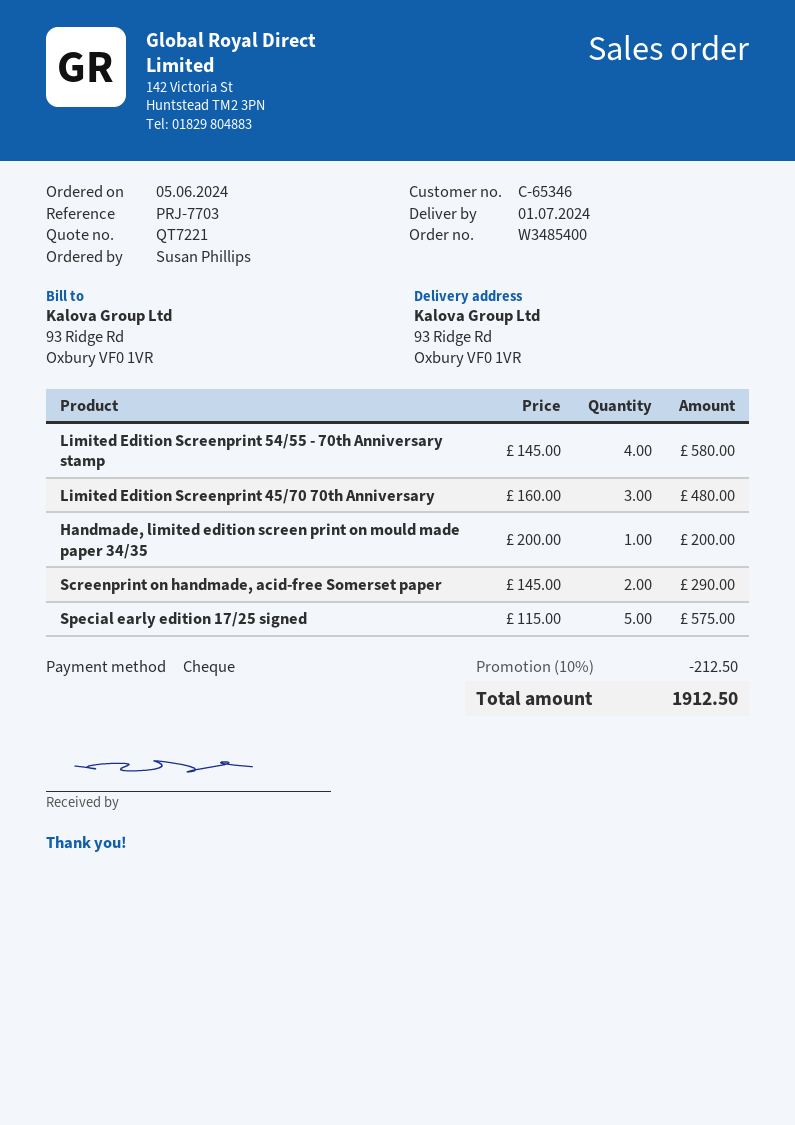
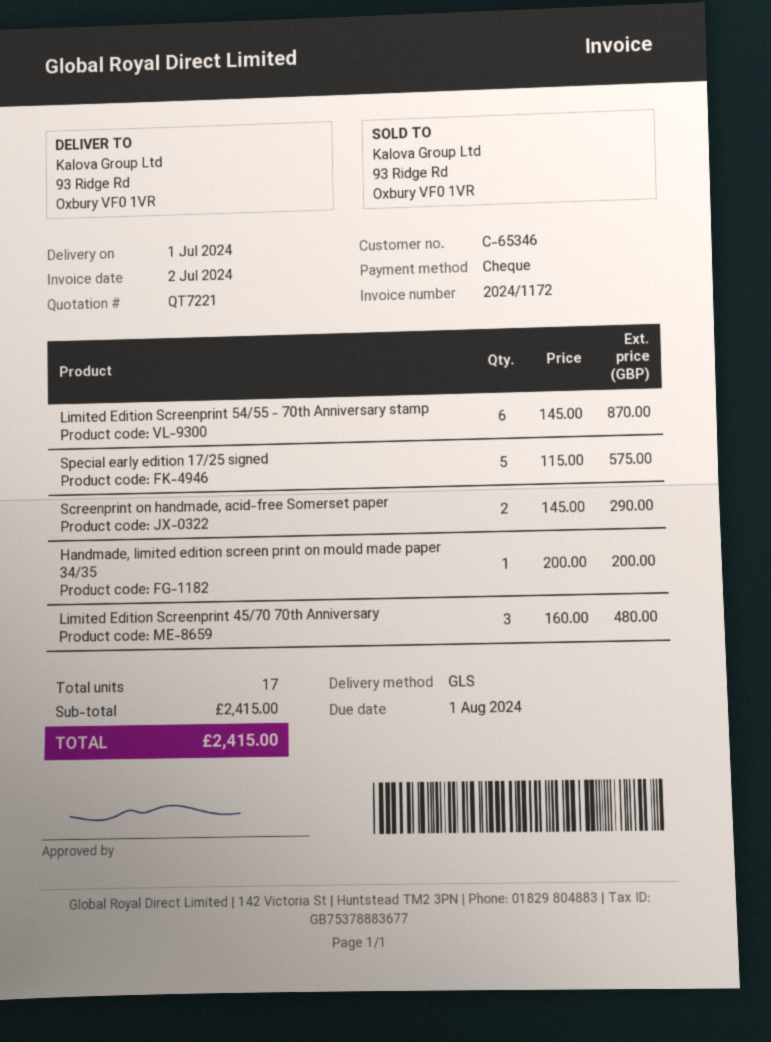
Limited Edition Screenprint 54/55 - 70th Anniversary stamp: 4 x 145.00 = 580.00 -> 6 x 145.00 = 870.00
discount: 10% = 212.50 -> none
total: 1912.50 -> 2415.00

